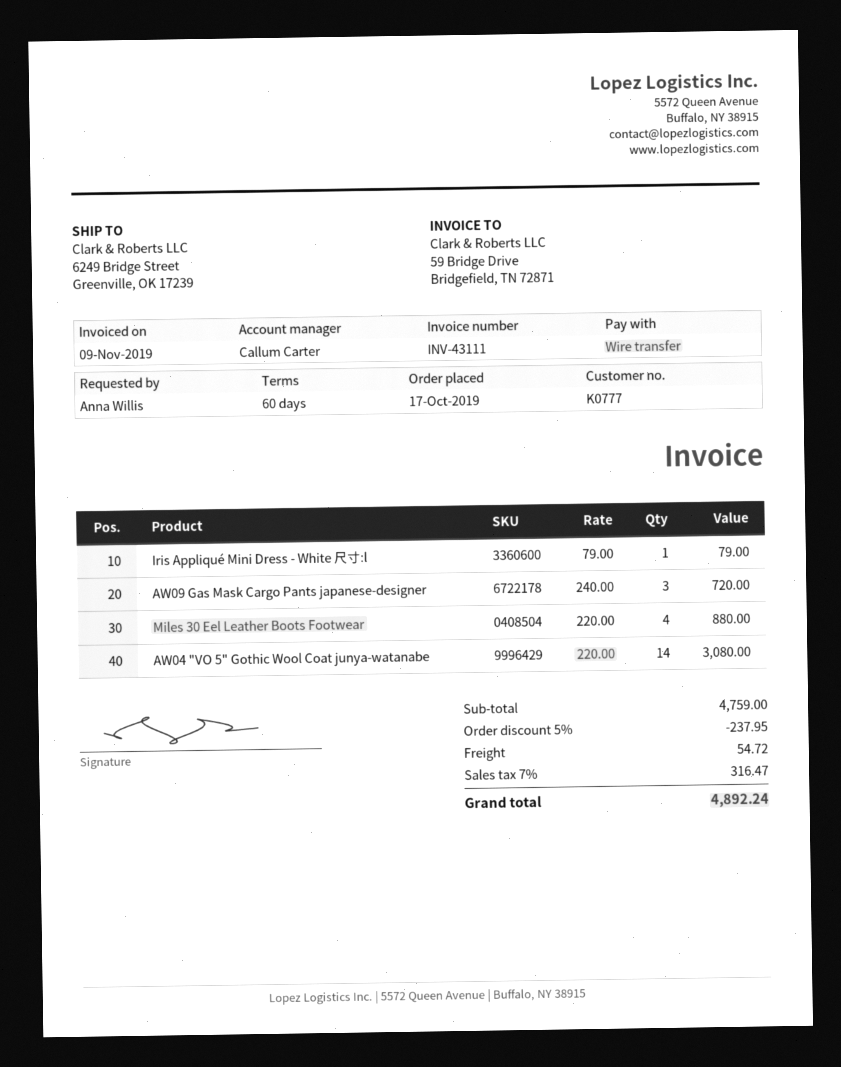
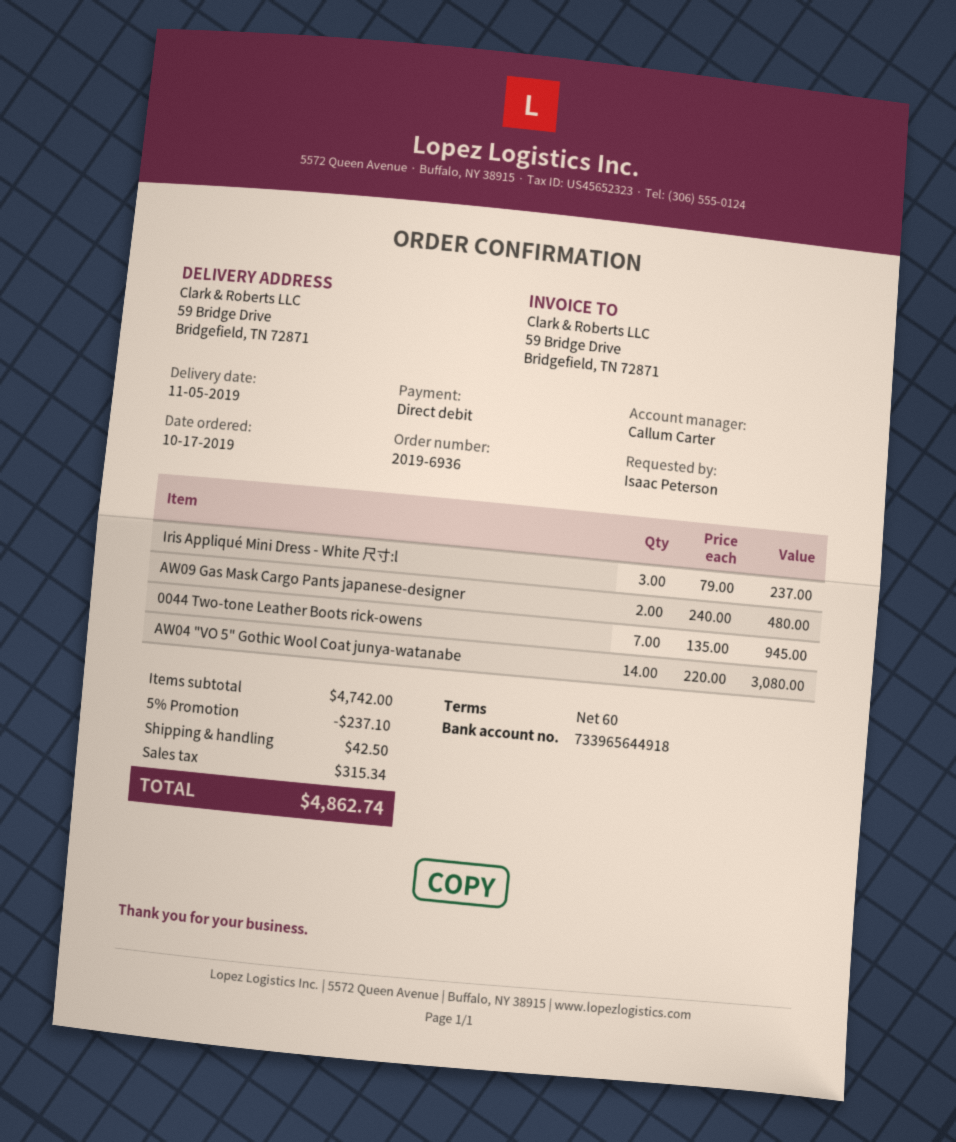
ordered by: Anna Willis -> Isaac Peterson
payment method: bank transfer -> direct debit
ship to: 6249 Bridge Street, Greenville, OK 17239 -> 59 Bridge Drive, Bridgefield, TN 72871
Iris Appliqué Mini Dress - White 尺寸:l: 1 x 79.00 = 79.00 -> 3 x 79.00 = 237.00
AW09 Gas Mask Cargo Pants japanese-designer: 3 x 240.00 = 720.00 -> 2 x 240.00 = 480.00
Miles 30 Eel Leather Boots Footwear: 4 x 220.00 = 880.00 -> none
0044 Two-tone Leather Boots rick-owens: none -> 7 x 135.00 = 945.00
subtotal: 4759.00 -> 4742.00
discount: 5% = 237.95 -> 5% = 237.10
shipping: 54.72 -> 42.50
tax: 316.47 -> 315.34
total: 4892.24 -> 4862.74

